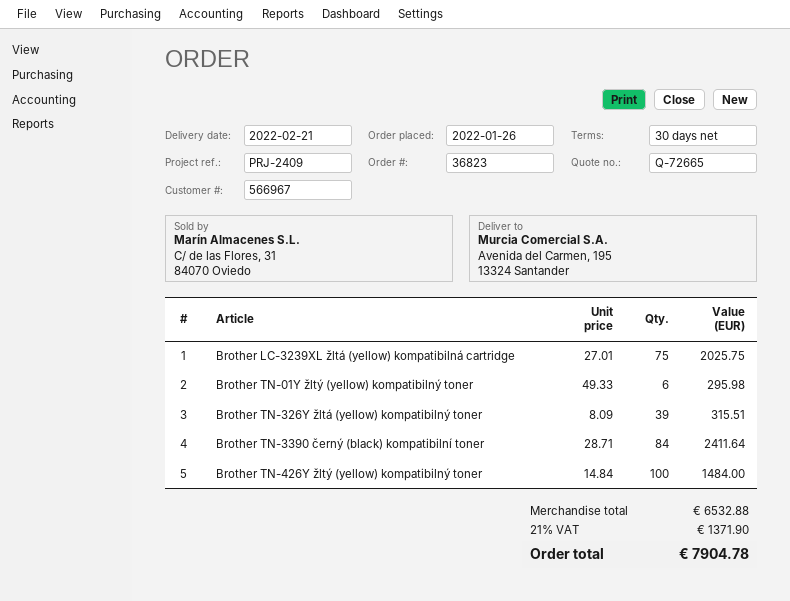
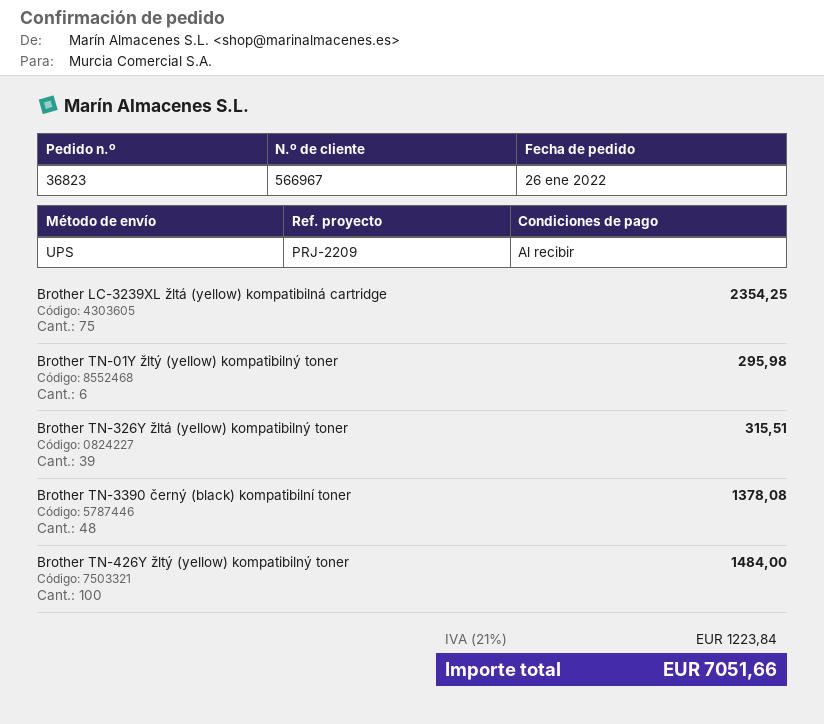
payment terms: 30 days -> on receipt
reference: PRJ-2409 -> PRJ-2209
Brother LC-3239XL žltá (yellow) kompatibilná cartridge: 75 for 2025.75 -> 75 for 2354.25
Brother TN-3390 černý (black) kompatibilní toner: 84 for 2411.64 -> 48 for 1378.08
tax: 21% = 1371.90 -> 21% = 1223.84
total: 7904.78 -> 7051.66

